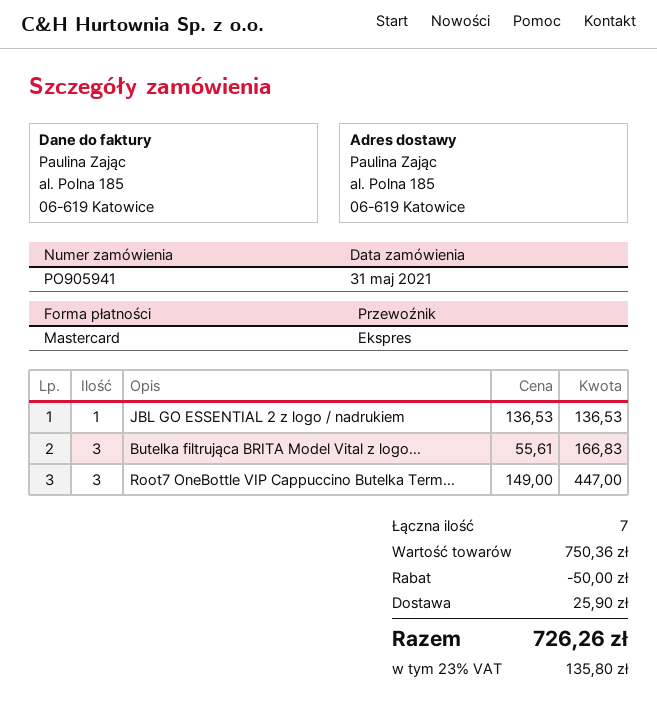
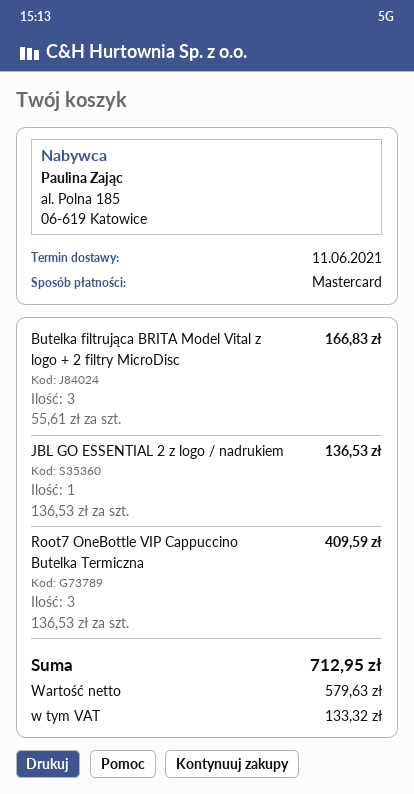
Root7 OneBottle VIP Cappuccino Butelka Term...: 3 x 149.00 = 447.00 -> 3 x 136.53 = 409.59
discount: 50.00 -> none
shipping: 25.90 -> none
tax: 135.80 -> 133.32
total: 726.26 -> 712.95

